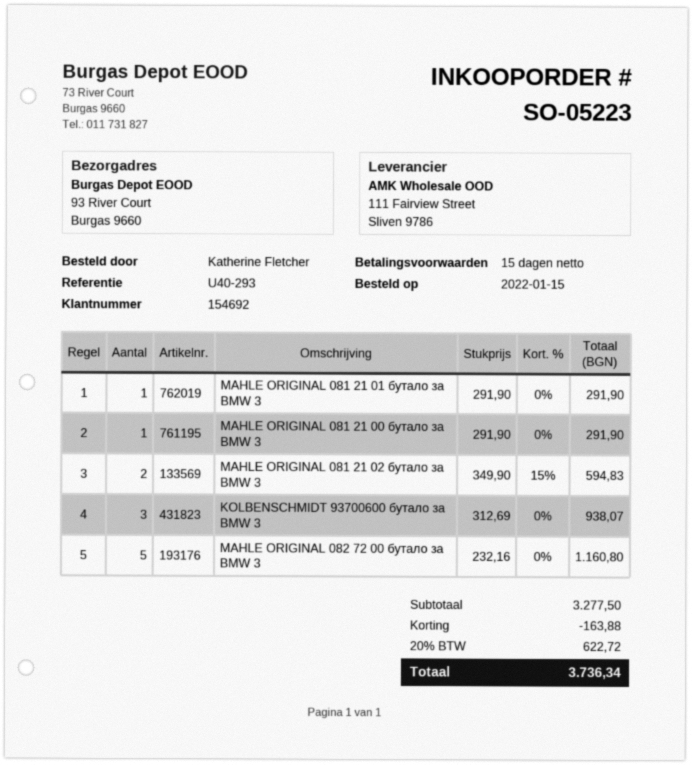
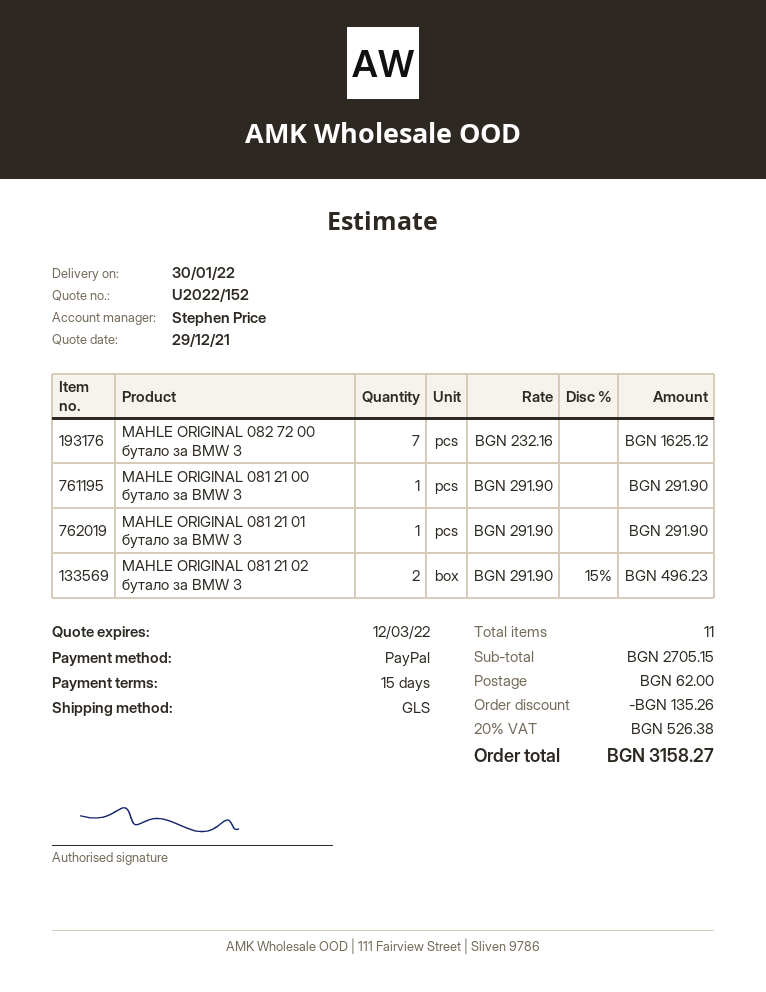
MAHLE ORIGINAL 081 21 02 бутало за BMW 3: 2 x 349.90 - 15% = 594.83 -> 2 x 291.90 - 15% = 496.23
KOLBENSCHMIDT 93700600 бутало за BMW 3: 3 x 312.69 = 938.07 -> none
MAHLE ORIGINAL 082 72 00 бутало за BMW 3: 5 x 232.16 = 1160.80 -> 7 x 232.16 = 1625.12
subtotal: 3277.50 -> 2705.15
discount: 163.88 -> 135.26
shipping: none -> 62.00
tax: 20% = 622.72 -> 20% = 526.38
total: 3736.34 -> 3158.27

